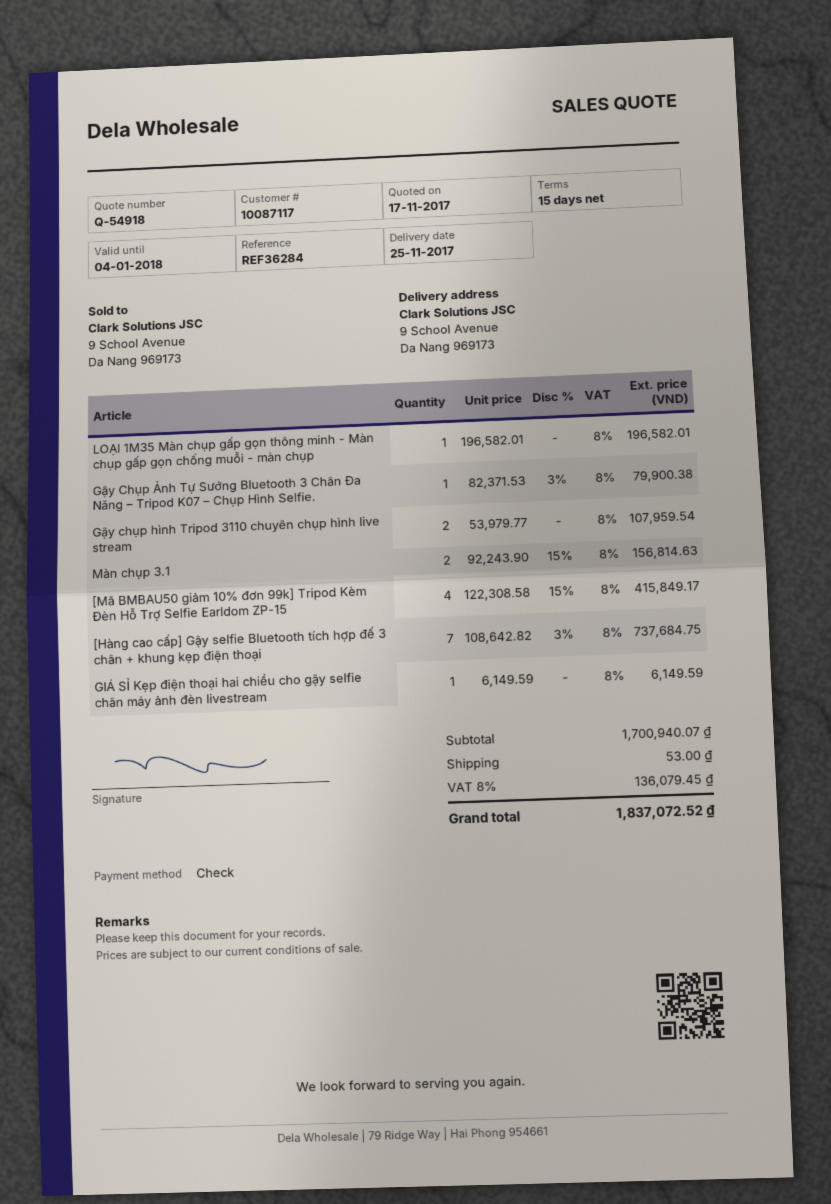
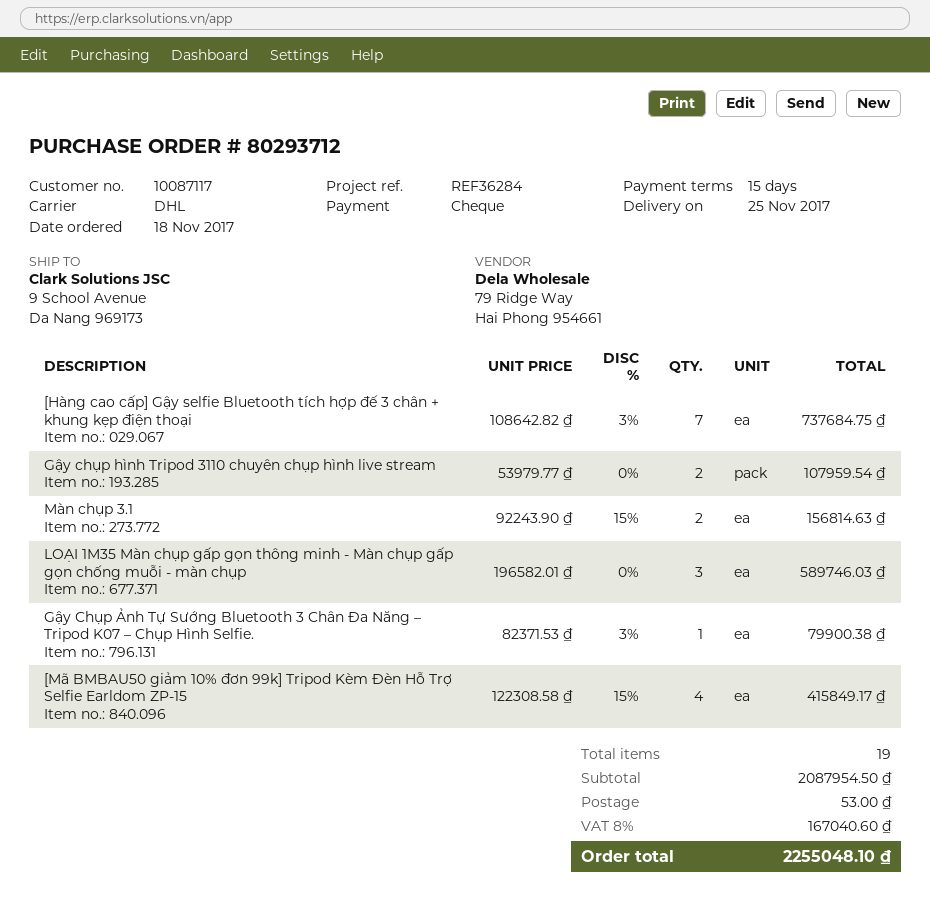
LOẠI 1M35 Màn chụp gấp gọn thông minh - Màn chụp gấp gọn chống muỗi - màn chụp: 1 x 196582.01 = 196582.01 -> 3 x 196582.01 = 589746.03
GIÁ SỈ Kẹp điện thoại hai chiều cho gậy selfie chân máy ảnh đèn livestream: 1 x 6149.59 = 6149.59 -> none
subtotal: 1700940.07 -> 2087954.50
tax: 8% = 136079.45 -> 8% = 167040.60
total: 1837072.52 -> 2255048.10

